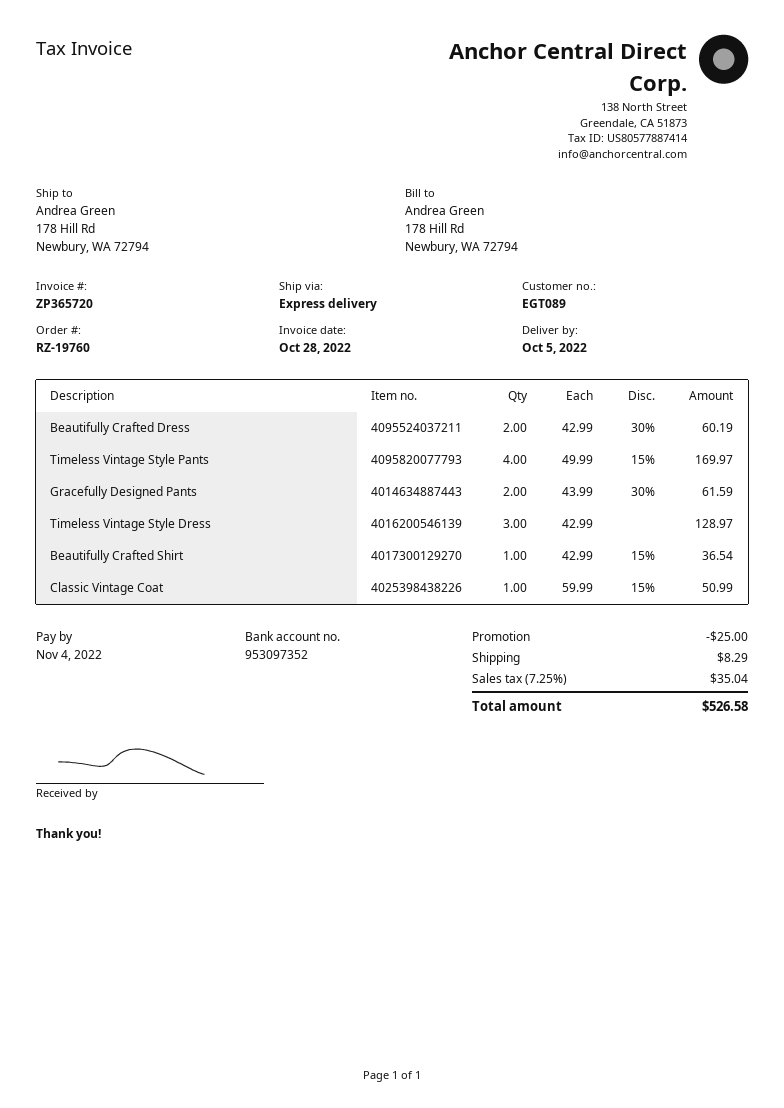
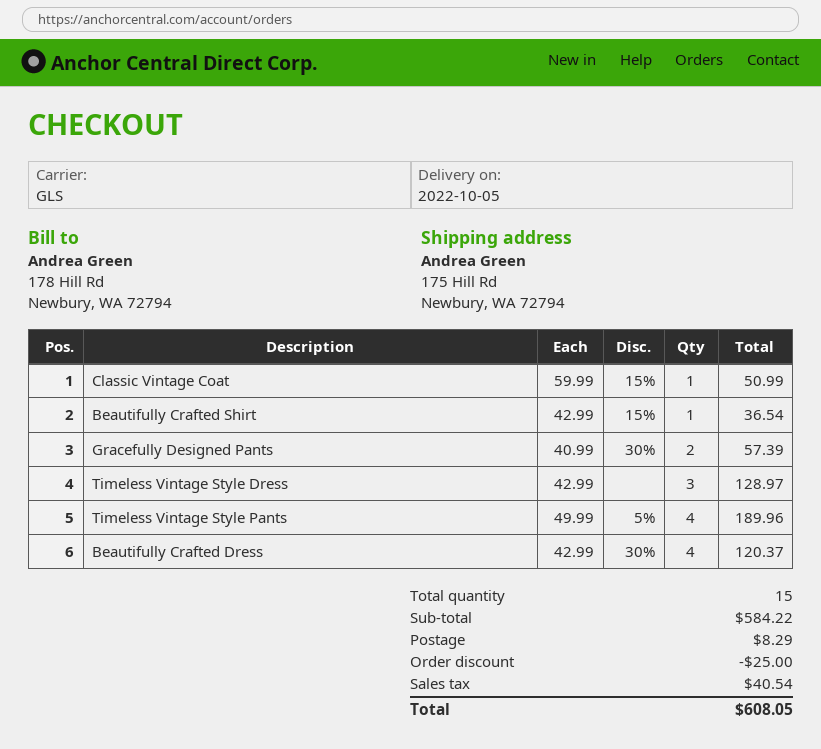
shipping method: express -> GLS
ship to: 178 Hill Rd, Newbury, WA 72794 -> 175 Hill Rd, Newbury, WA 72794
Beautifully Crafted Dress: 2 x 42.99 - 30% = 60.19 -> 4 x 42.99 - 30% = 120.37
Timeless Vintage Style Pants: 4 x 49.99 - 15% = 169.97 -> 4 x 49.99 - 5% = 189.96
Gracefully Designed Pants: 2 x 43.99 - 30% = 61.59 -> 2 x 40.99 - 30% = 57.39
tax: 35.04 -> 40.54
total: 526.58 -> 608.05

